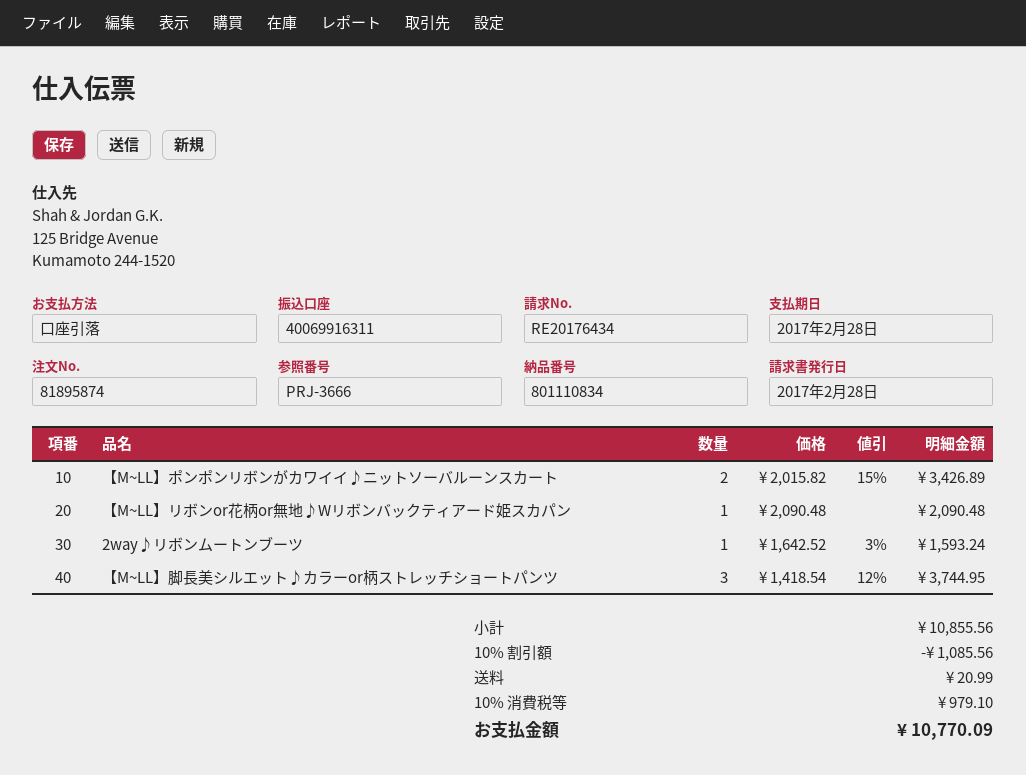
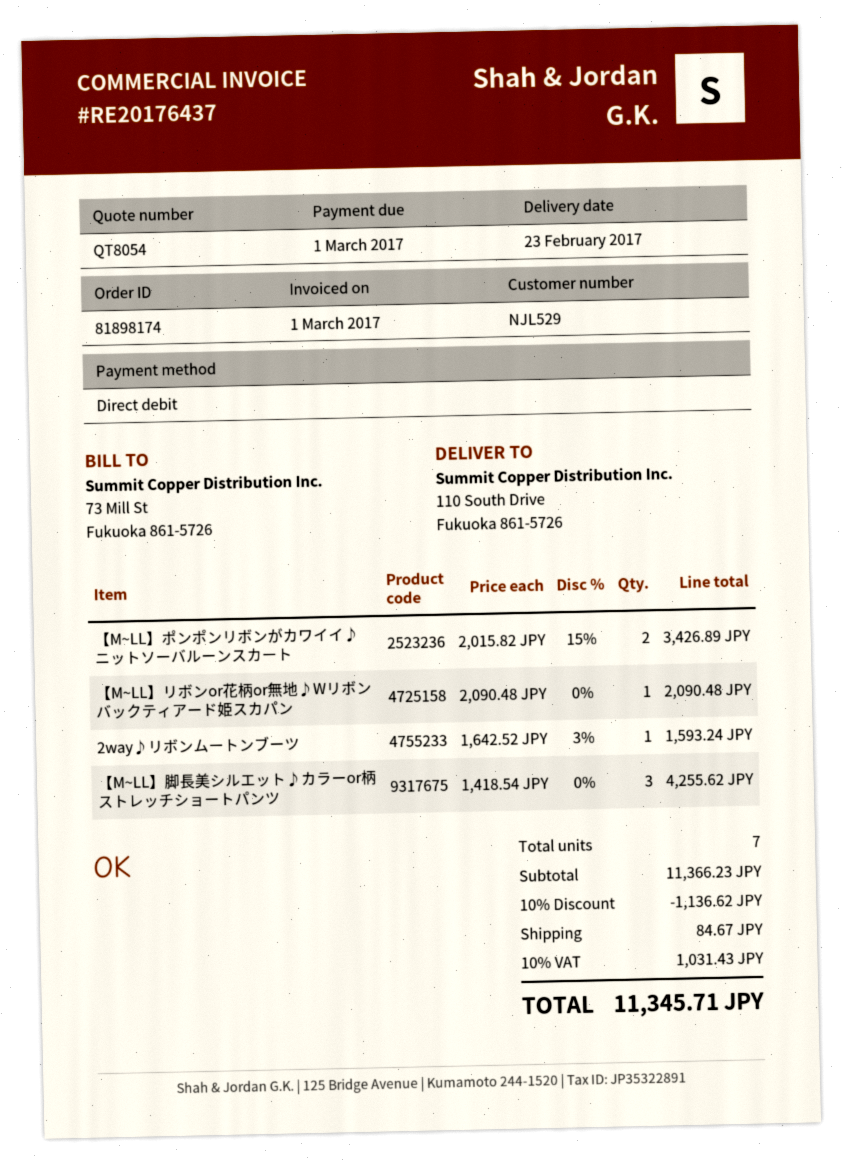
order number: 81895874 -> 81898174
invoice number: RE20176434 -> RE20176437
invoice date: 2017-02-28 -> 2017-03-01
due date: 2017-02-28 -> 2017-03-01
【M~LL】脚長美シルエット♪カラーor柄ストレッチショートパンツ: 3 x 1418.54 - 12% = 3744.95 -> 3 x 1418.54 = 4255.62
subtotal: 10855.56 -> 11366.23
discount: 10% = 1085.56 -> 10% = 1136.62
shipping: 20.99 -> 84.67
tax: 10% = 979.10 -> 10% = 1031.43
total: 10770.09 -> 11345.71

